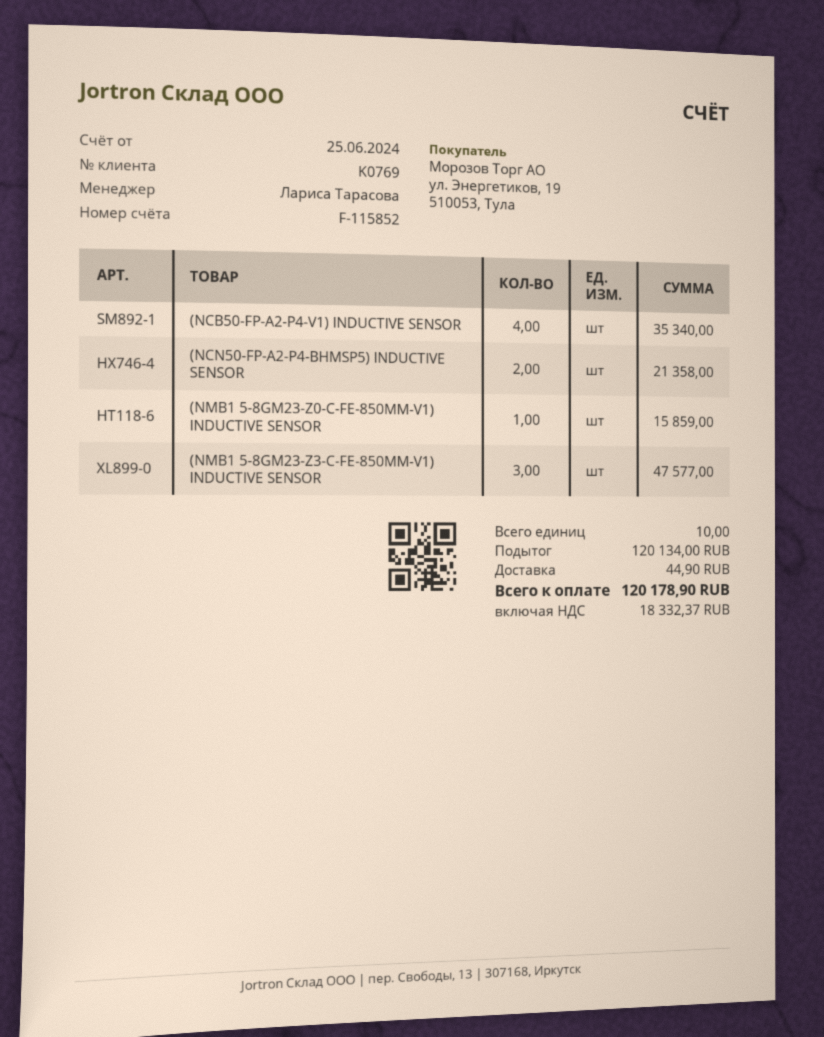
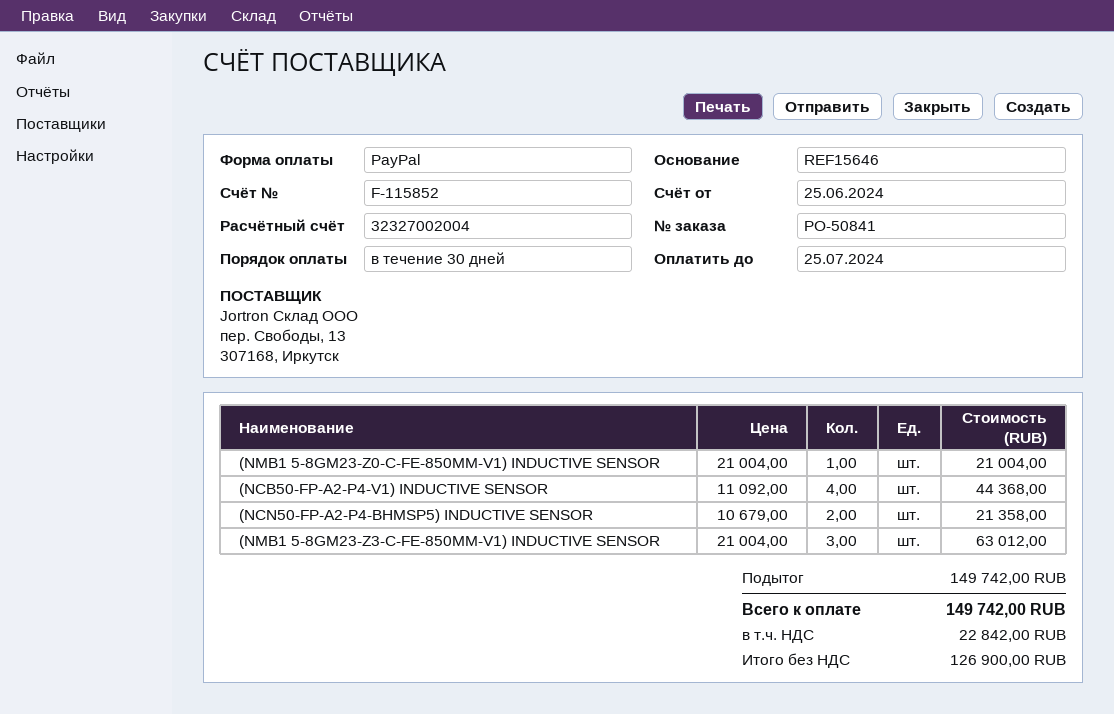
(NCB50-FP-A2-P4-V1) INDUCTIVE SENSOR: 4 for 35340.00 -> 4 for 44368.00
(NMB1 5-8GM23-Z0-C-FE-850MM-V1) INDUCTIVE SENSOR: 1 for 15859.00 -> 1 for 21004.00
(NMB1 5-8GM23-Z3-C-FE-850MM-V1) INDUCTIVE SENSOR: 3 for 47577.00 -> 3 for 63012.00
subtotal: 120134.00 -> 149742.00
shipping: 44.90 -> none
tax: 18332.37 -> 22842.00
total: 120178.90 -> 149742.00

